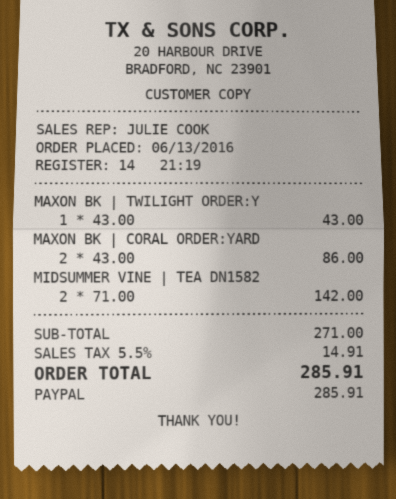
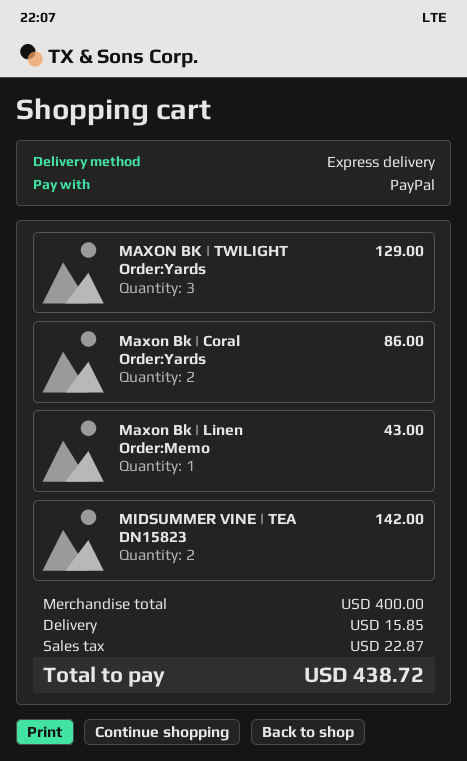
MAXON BK | TWILIGHT ORDER:Y: 1 for 43.00 -> 3 for 129.00
Maxon Bk | Linen Order:Memo: none -> 1 for 43.00
subtotal: 271.00 -> 400.00
shipping: none -> 15.85
tax: 14.91 -> 22.87
total: 285.91 -> 438.72

